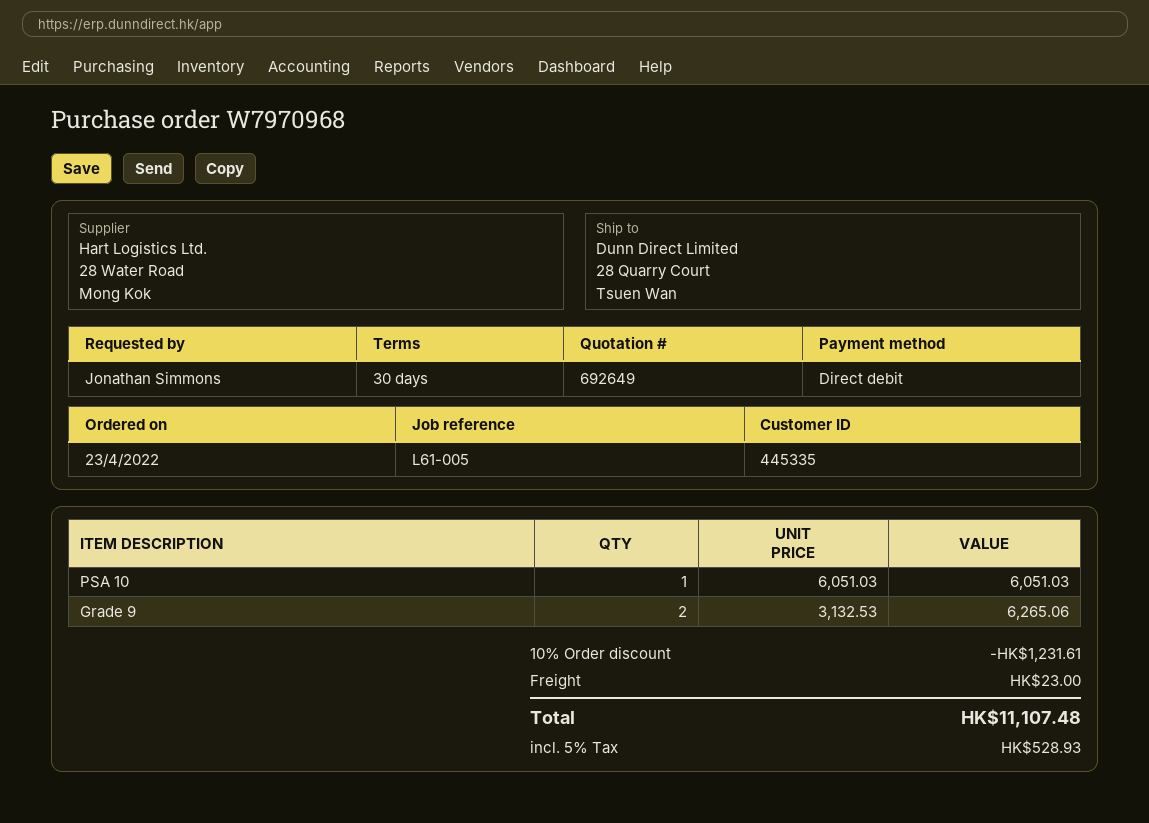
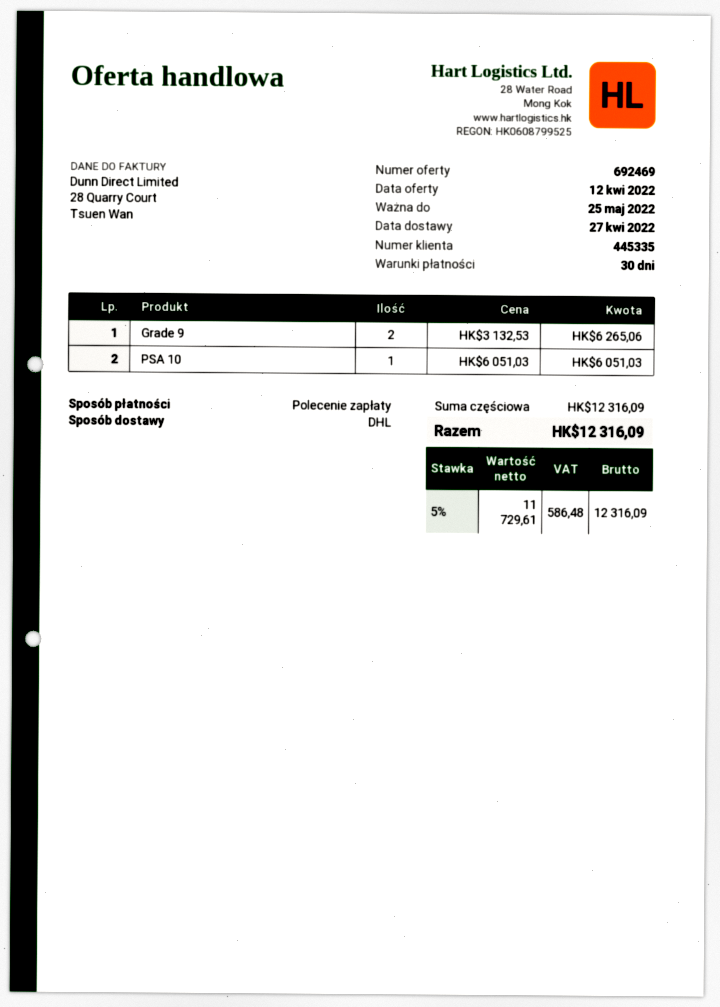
quote number: 692649 -> 692469
discount: 10% = 1231.61 -> none
shipping: 23.00 -> none
tax: 5% = 528.93 -> 5% = 586.48
total: 11107.48 -> 12316.09

